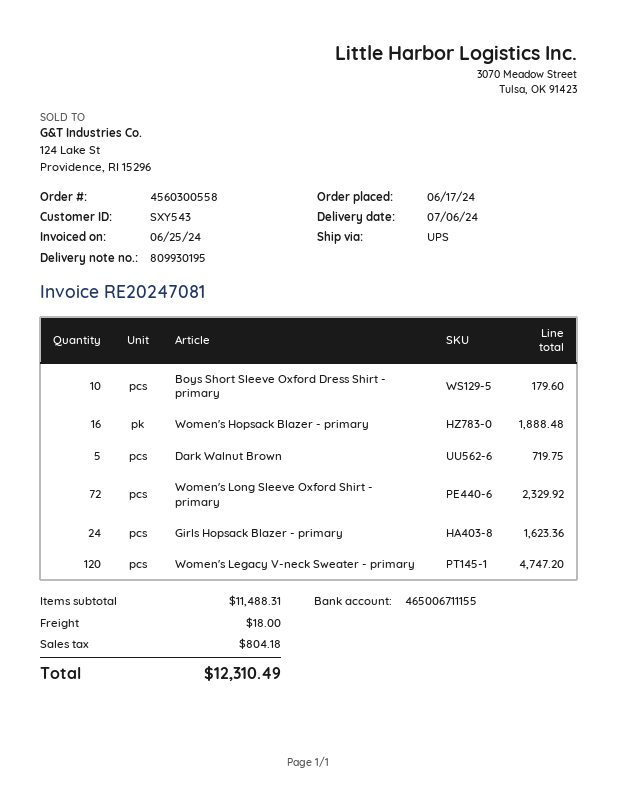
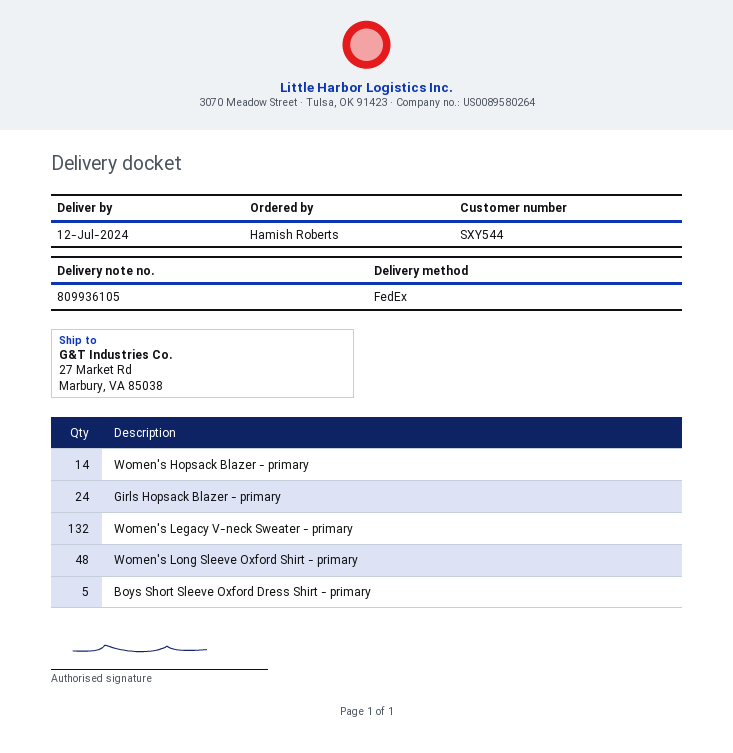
delivery note number: 809930195 -> 809936105
delivery date: 2024-07-06 -> 2024-07-12
customer number: SXY543 -> SXY544
shipping method: UPS -> FedEx
Boys Short Sleeve Oxford Dress Shirt - primary: 10 -> 5
Women's Hopsack Blazer - primary: 16 -> 14
Dark Walnut Brown: 5 -> none
Women's Long Sleeve Oxford Shirt - primary: 72 -> 48
Women's Legacy V-neck Sweater - primary: 120 -> 132

